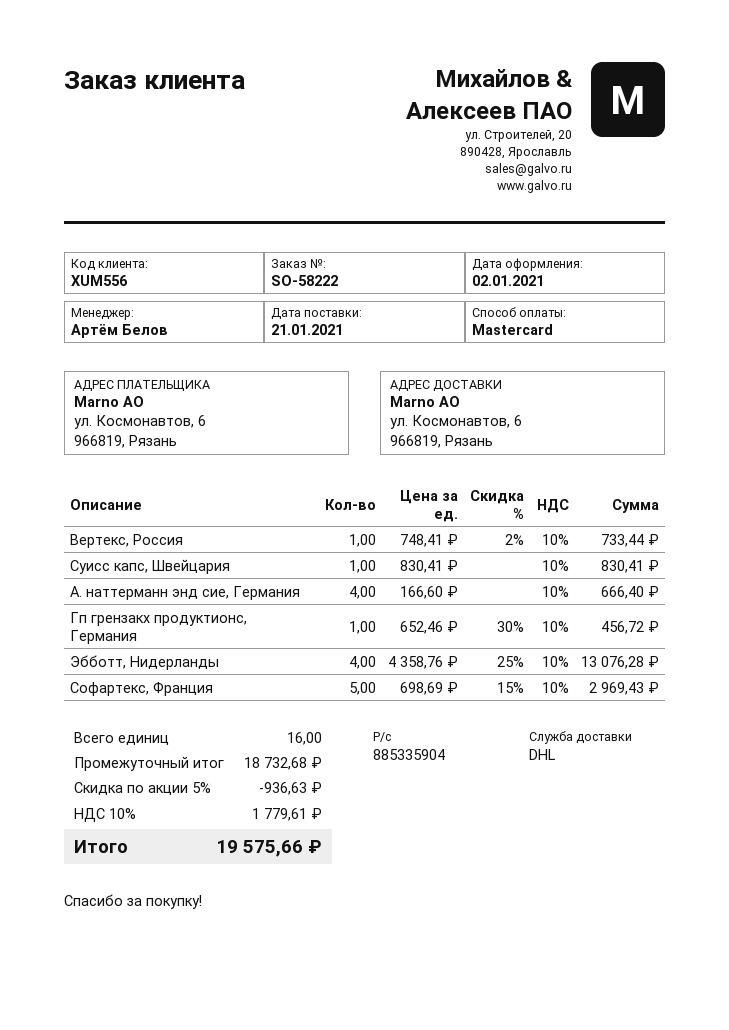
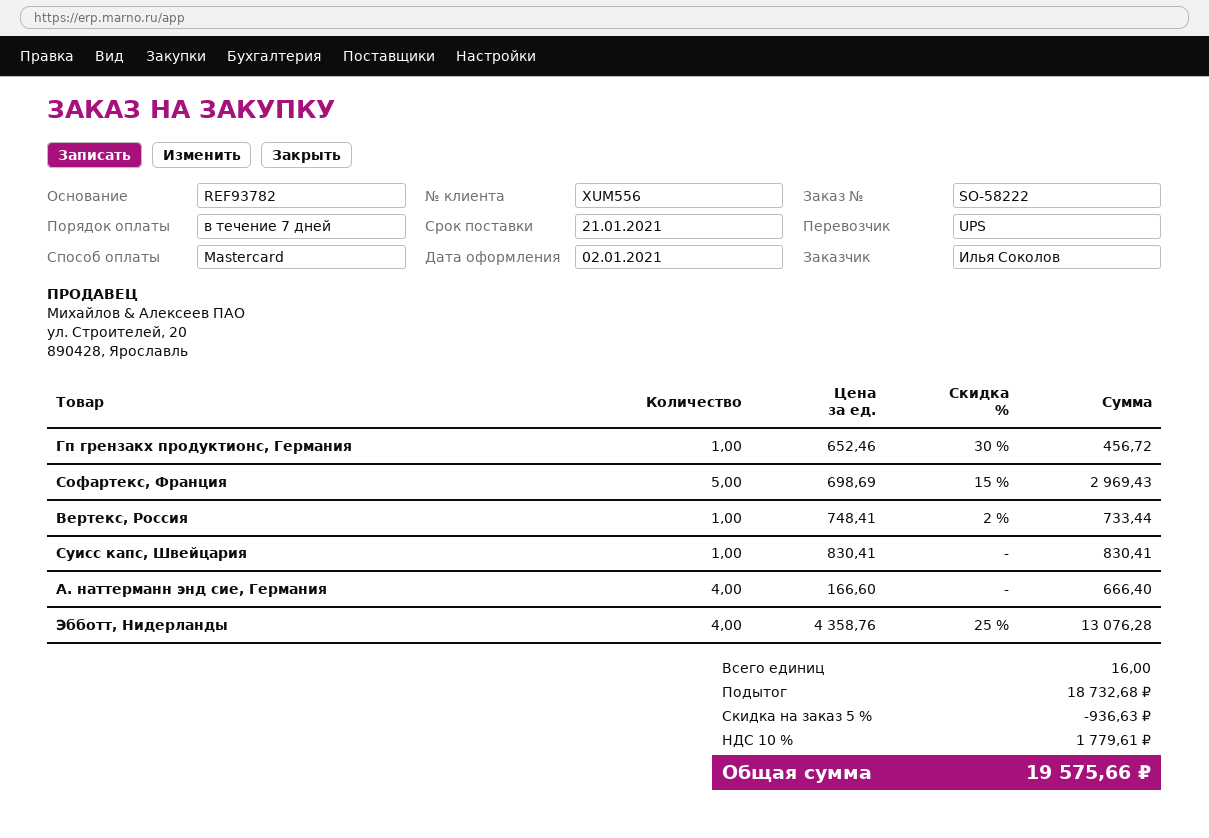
shipping method: DHL -> UPS

